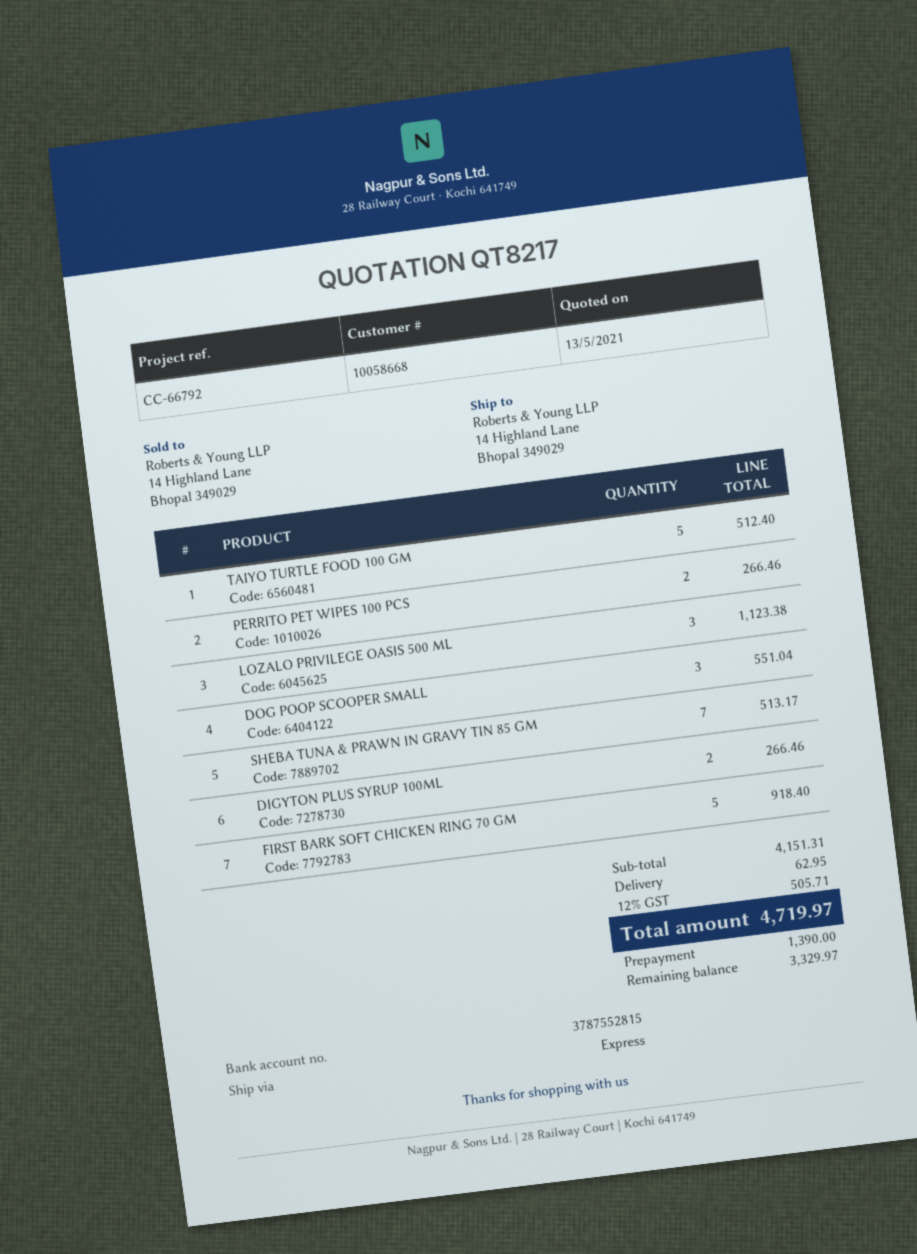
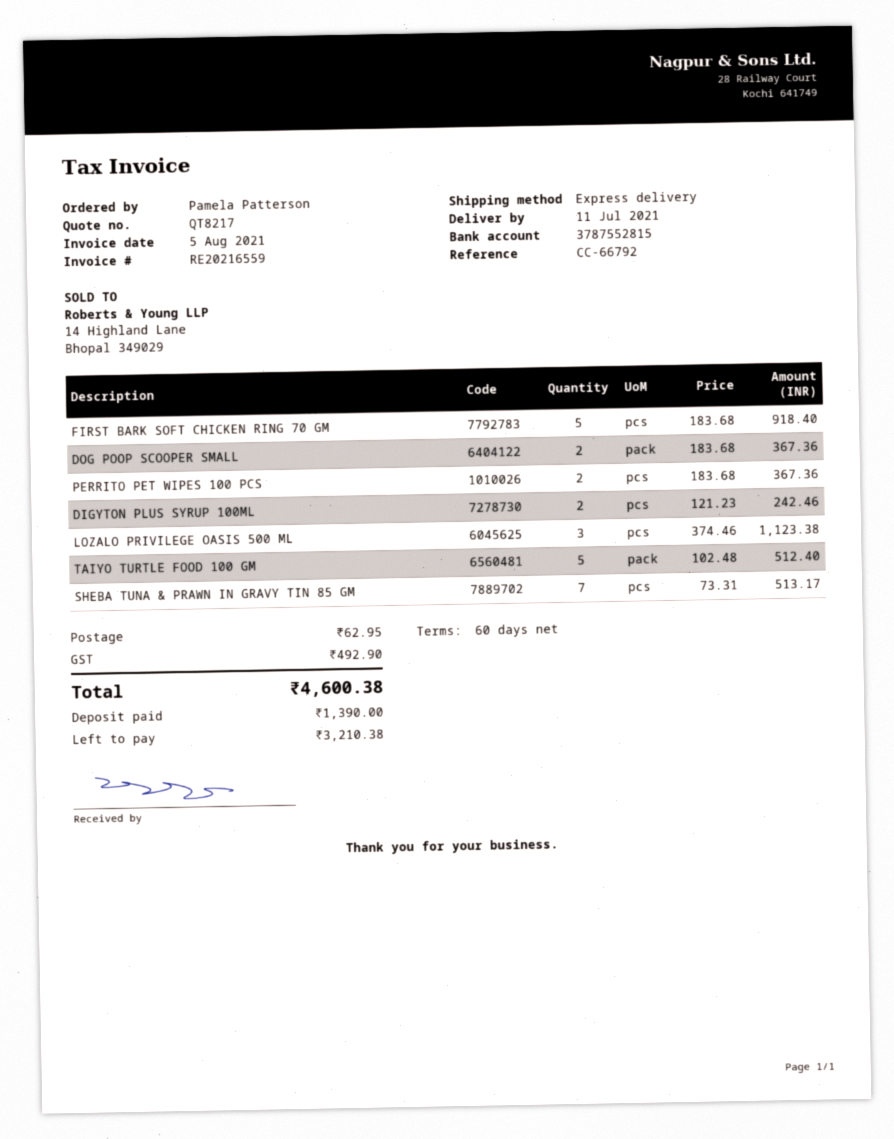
PERRITO PET WIPES 100 PCS: 2 for 266.46 -> 2 for 367.36
DOG POOP SCOOPER SMALL: 3 for 551.04 -> 2 for 367.36
DIGYTON PLUS SYRUP 100ML: 2 for 266.46 -> 2 for 242.46
tax: 505.71 -> 492.90
total: 4719.97 -> 4600.38
balance: 3329.97 -> 3210.38

